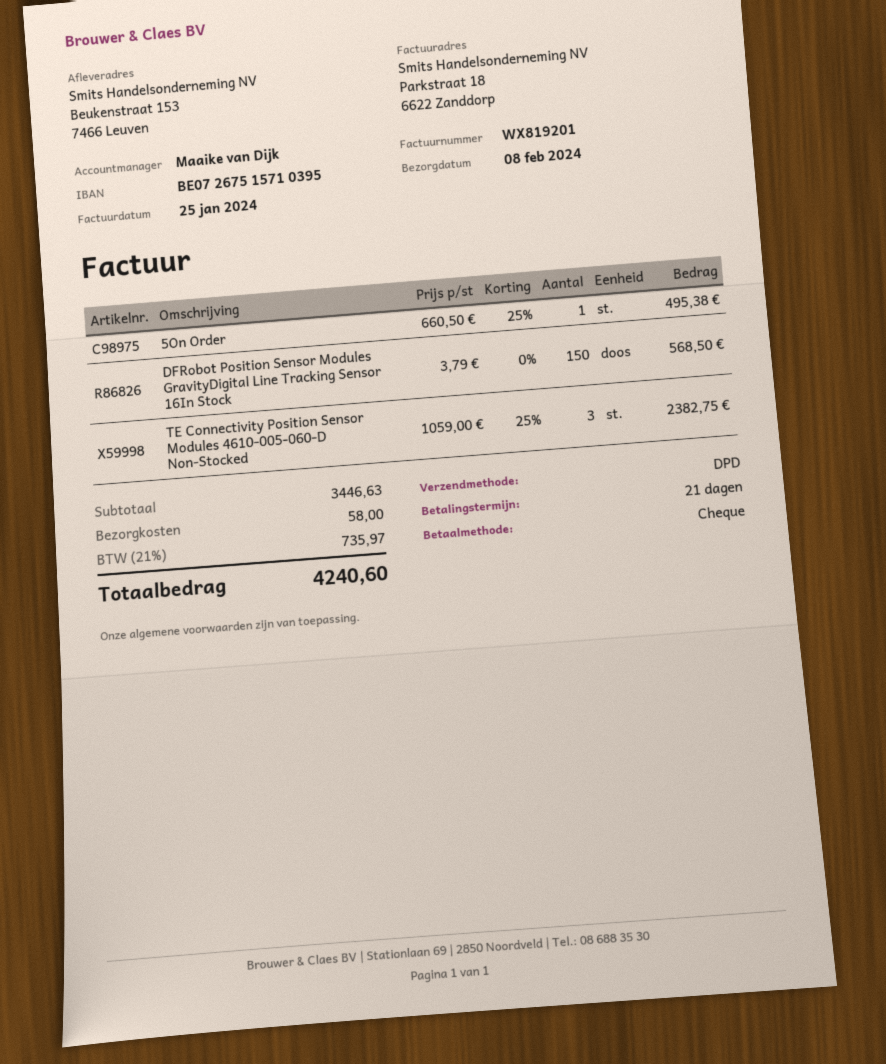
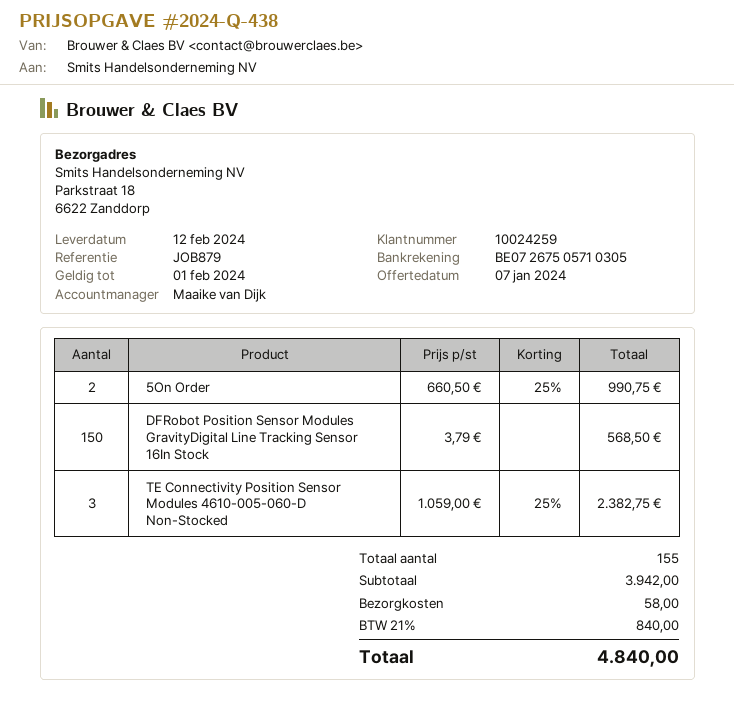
delivery date: 2024-02-08 -> 2024-02-12
bank account: BE07267515710395 -> BE07267505710305
ship to: Beukenstraat 153, 7466 Leuven -> Parkstraat 18, 6622 Zanddorp
5On Order: 1 x 660.50 - 25% = 495.38 -> 2 x 660.50 - 25% = 990.75
subtotal: 3446.63 -> 3942.00
tax: 21% = 735.97 -> 21% = 840.00
total: 4240.60 -> 4840.00

